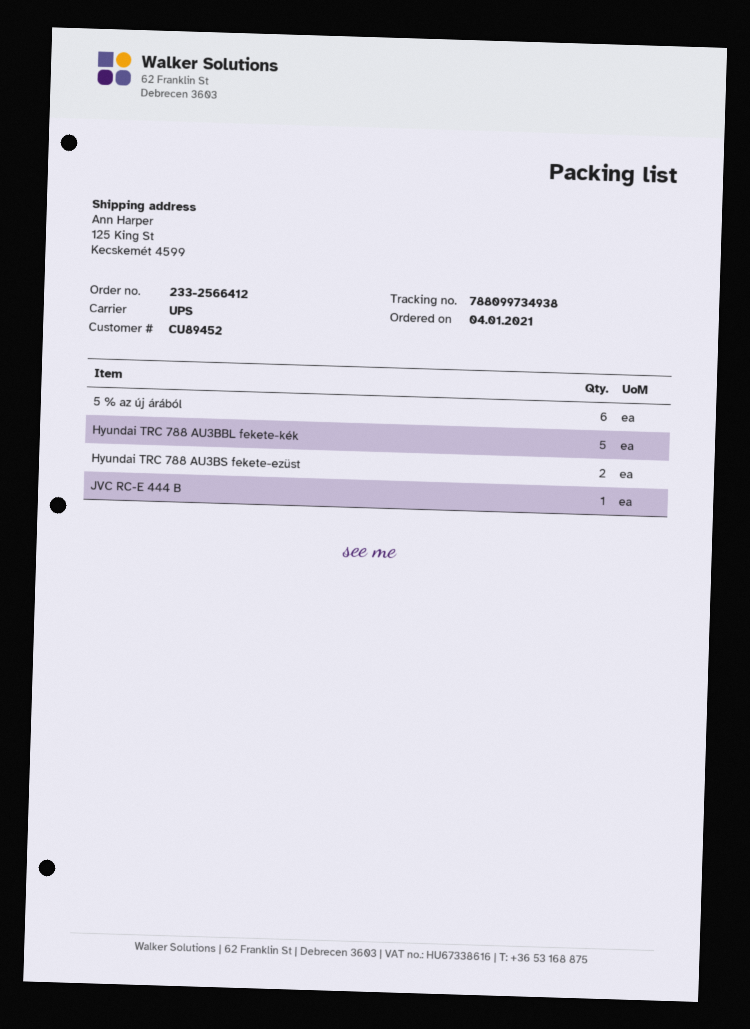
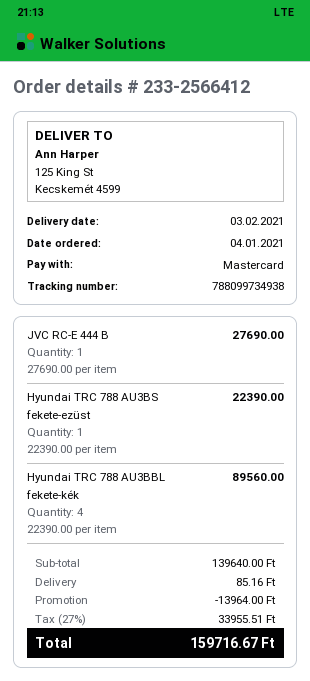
5 % az új árából: 6 -> none
Hyundai TRC 788 AU3BBL fekete-kék: 5 -> 4
Hyundai TRC 788 AU3BS fekete-ezüst: 2 -> 1

